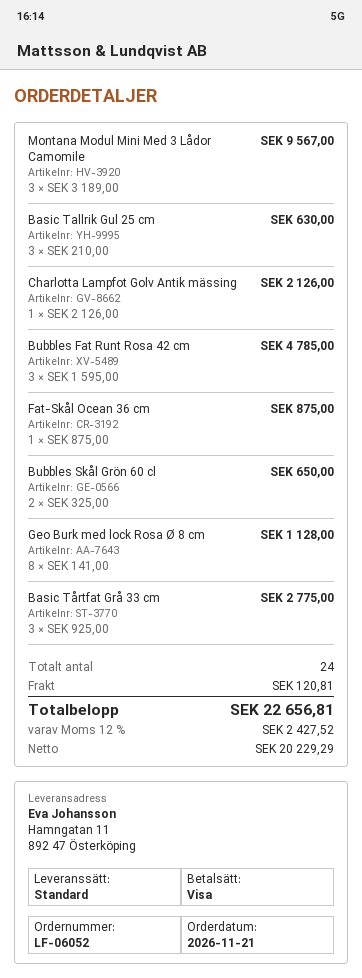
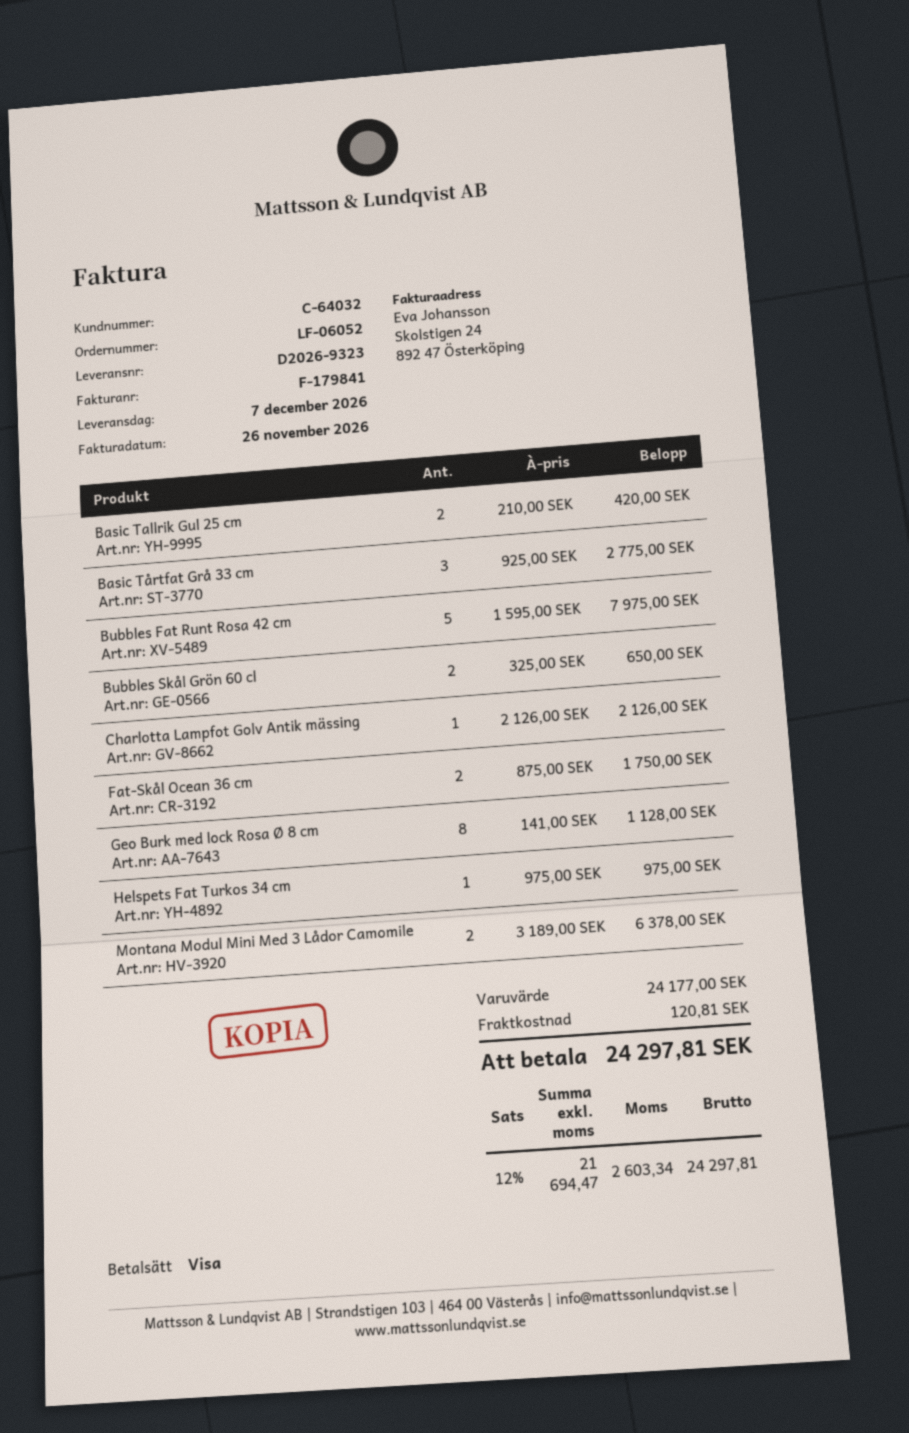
Montana Modul Mini Med 3 Lådor Camomile: 3 x 3189.00 = 9567.00 -> 2 x 3189.00 = 6378.00
Basic Tallrik Gul 25 cm: 3 x 210.00 = 630.00 -> 2 x 210.00 = 420.00
Bubbles Fat Runt Rosa 42 cm: 3 x 1595.00 = 4785.00 -> 5 x 1595.00 = 7975.00
Fat-Skål Ocean 36 cm: 1 x 875.00 = 875.00 -> 2 x 875.00 = 1750.00
Helspets Fat Turkos 34 cm: none -> 1 x 975.00 = 975.00
net: 20229.29 -> 21694.47
tax: 12% = 2427.52 -> 12% = 2603.34
total: 22656.81 -> 24297.81

